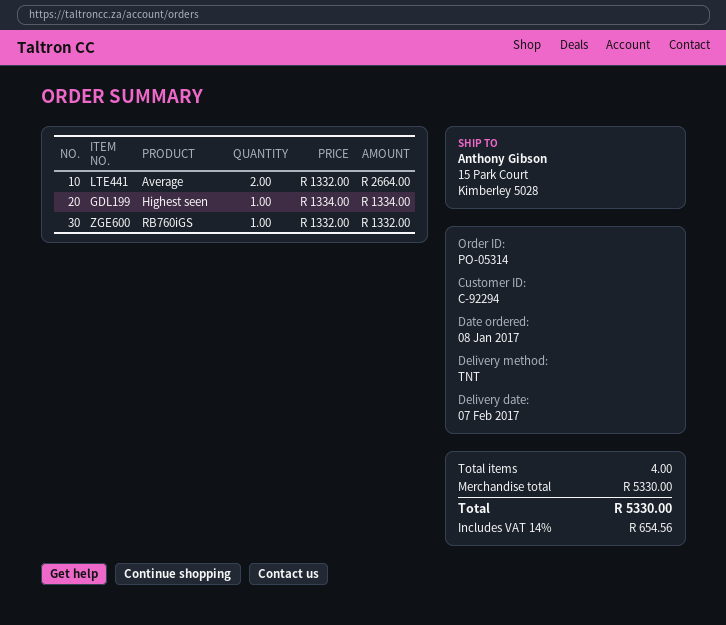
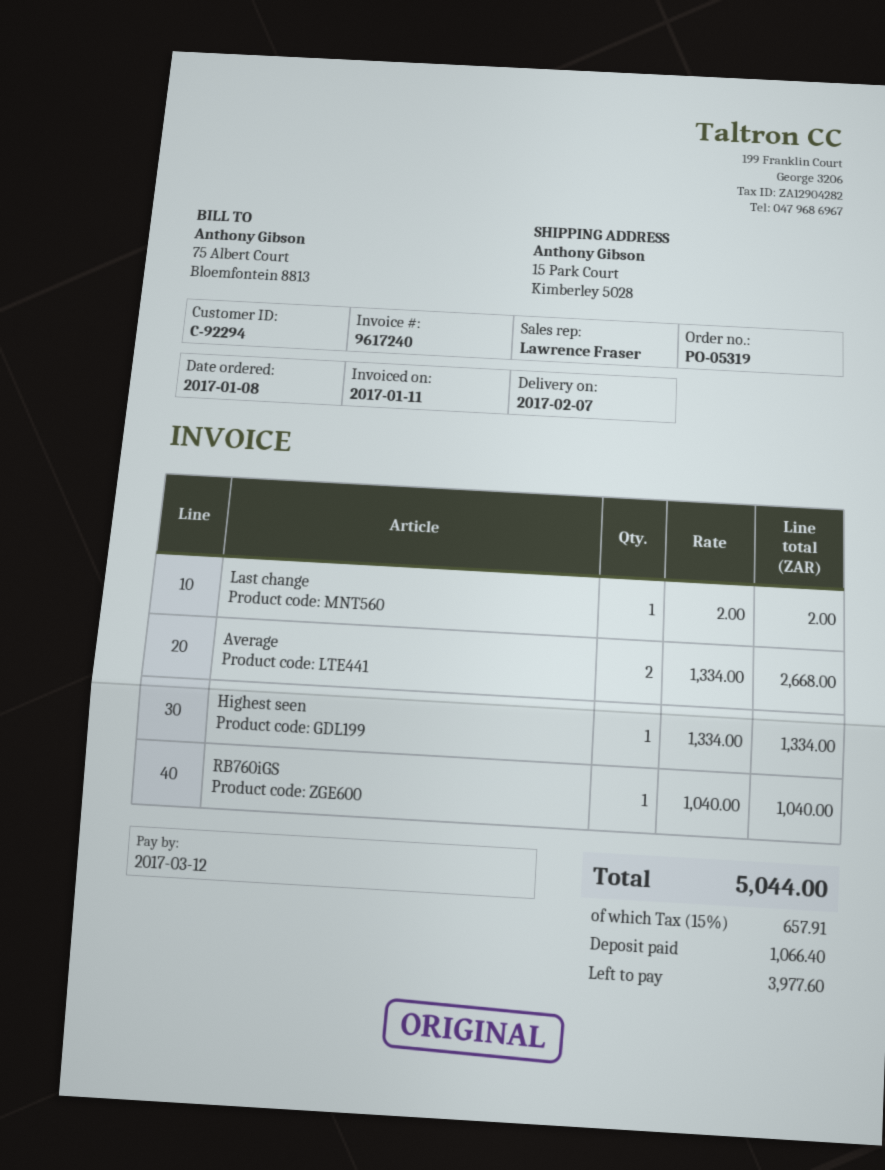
order number: PO-05314 -> PO-05319
Average: 2 x 1332.00 = 2664.00 -> 2 x 1334.00 = 2668.00
RB760iGS: 1 x 1332.00 = 1332.00 -> 1 x 1040.00 = 1040.00
Last change: none -> 1 x 2.00 = 2.00
tax: 14% = 654.56 -> 15% = 657.91
total: 5330.00 -> 5044.00

